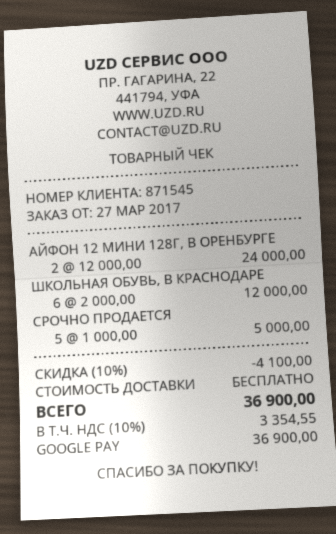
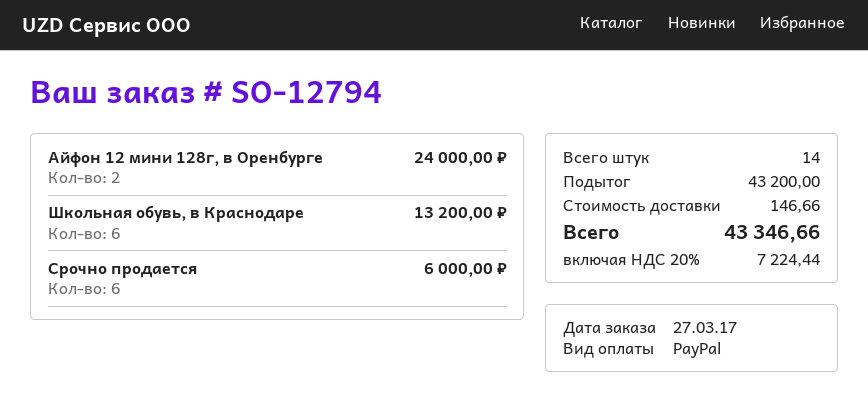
payment method: Google Pay -> PayPal
ШКОЛЬНАЯ ОБУВЬ, В КРАСНОДАРЕ: 6 for 12000.00 -> 6 for 13200.00
СРОЧНО ПРОДАЕТСЯ: 5 for 5000.00 -> 6 for 6000.00
discount: 10% = 4100.00 -> none
shipping: 0.00 -> 146.66
tax: 10% = 3354.55 -> 20% = 7224.44
total: 36900.00 -> 43346.66

